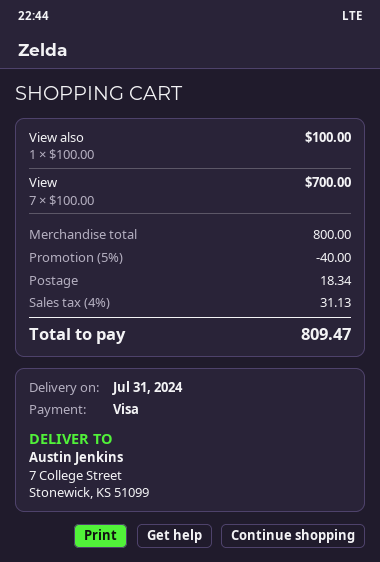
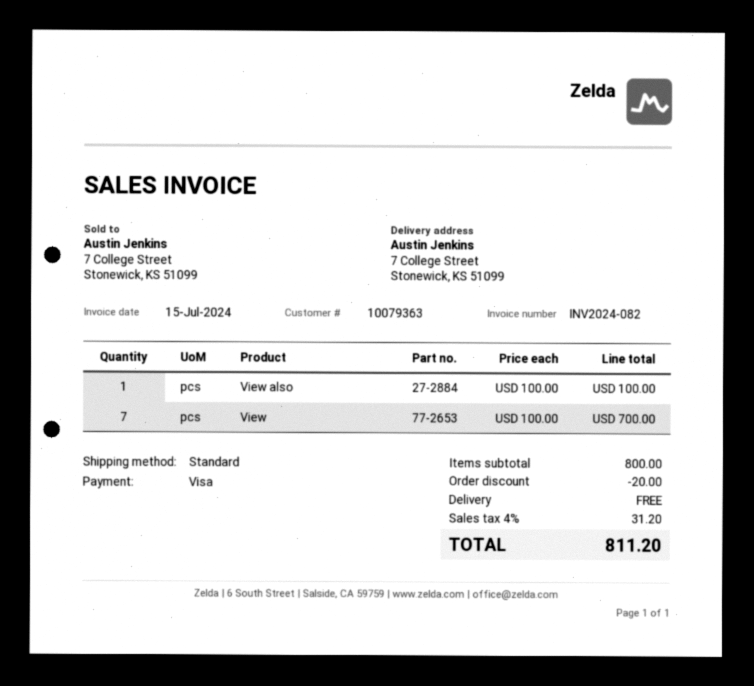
discount: 40.00 -> 20.00
shipping: 18.34 -> 0.00
tax: 4% = 31.13 -> 4% = 31.20
total: 809.47 -> 811.20

